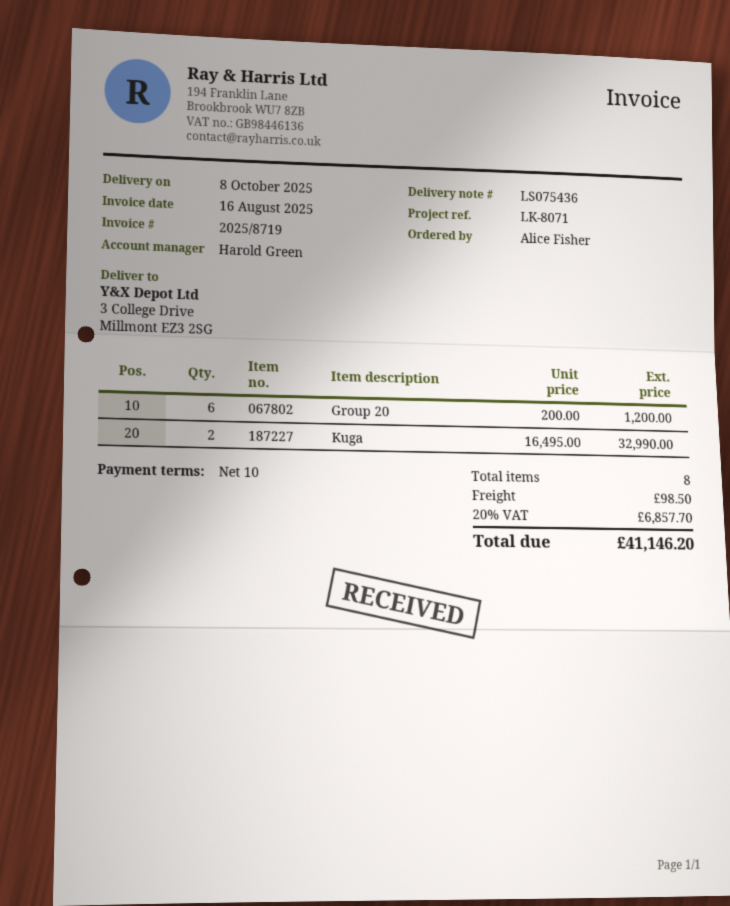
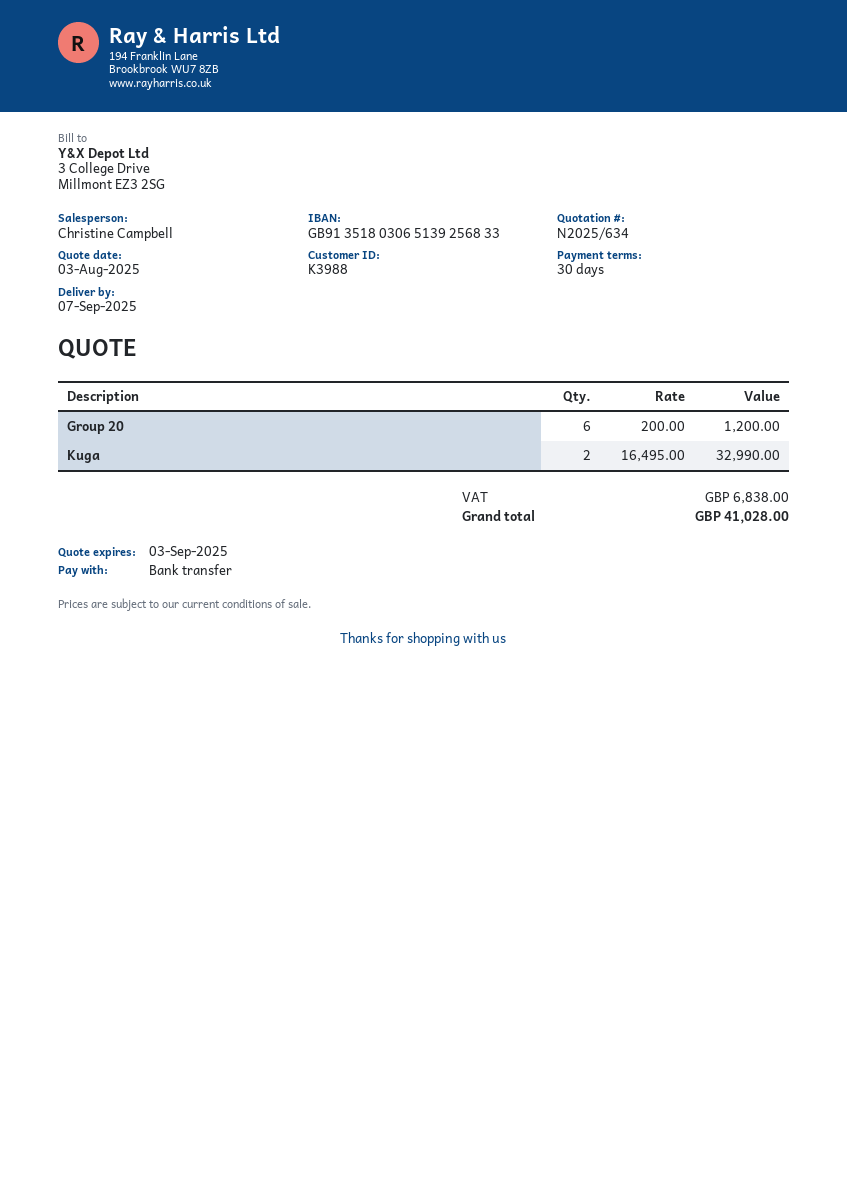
delivery date: 2025-10-08 -> 2025-09-07
payment terms: 10 days -> 30 days
sales rep: Harold Green -> Christine Campbell
shipping: 98.50 -> none
tax: 6857.70 -> 6838.00
total: 41146.20 -> 41028.00

